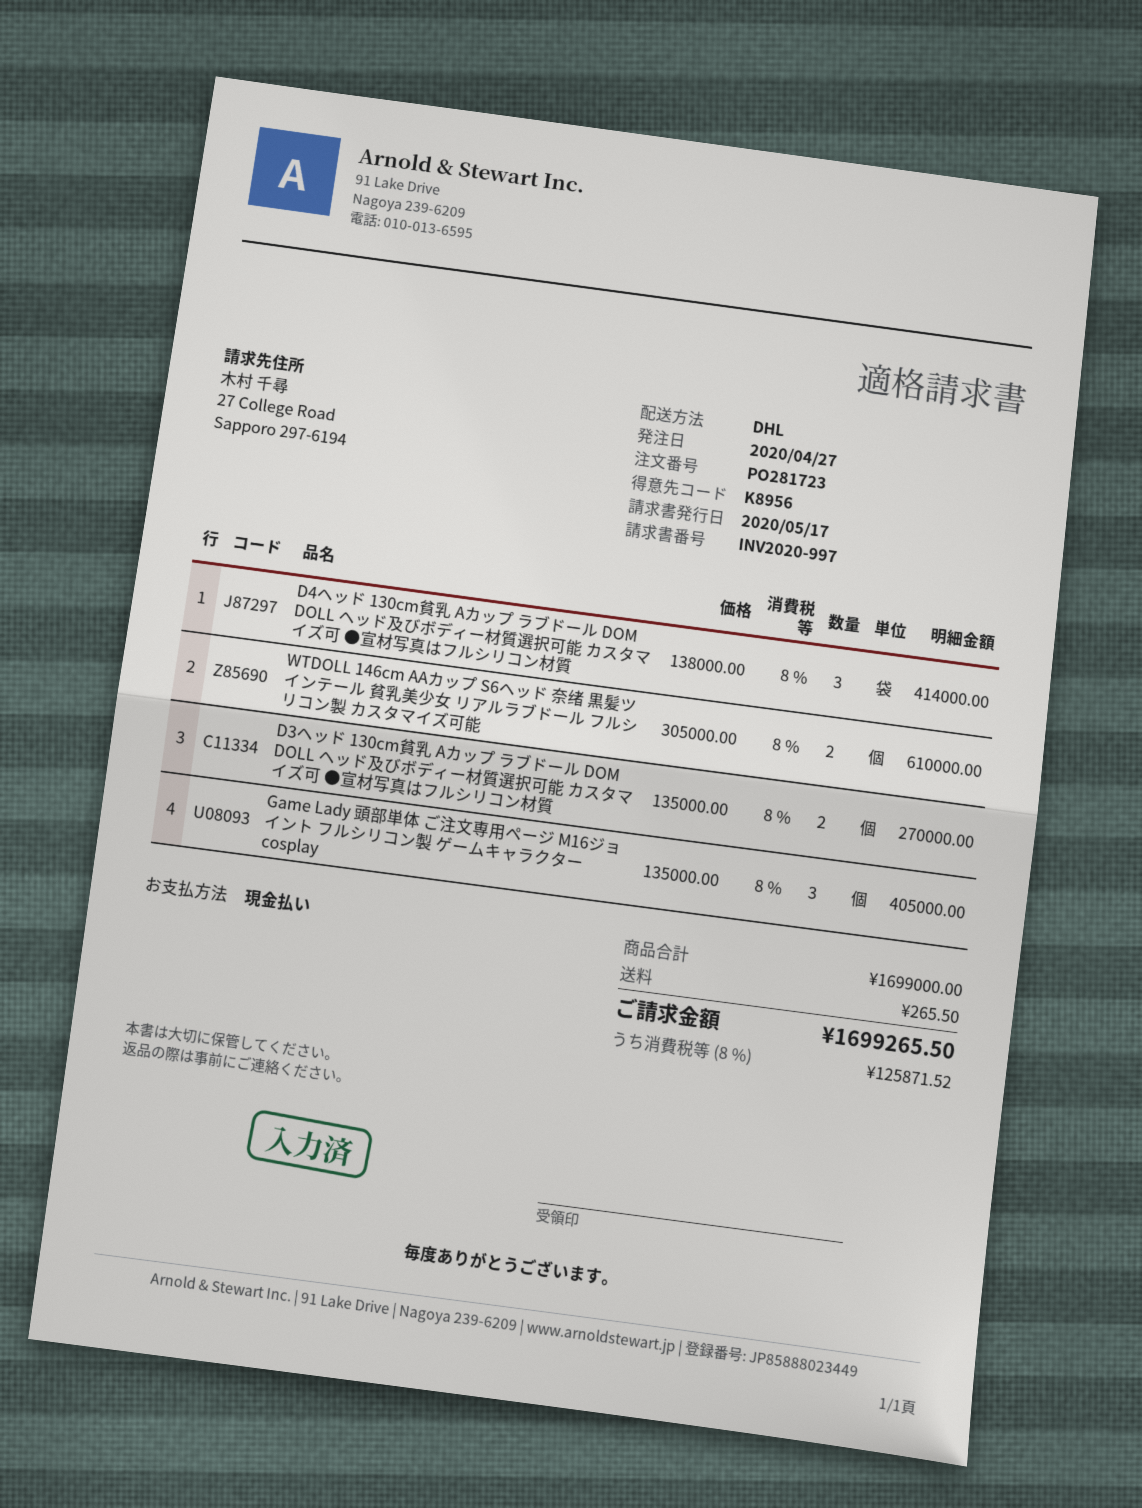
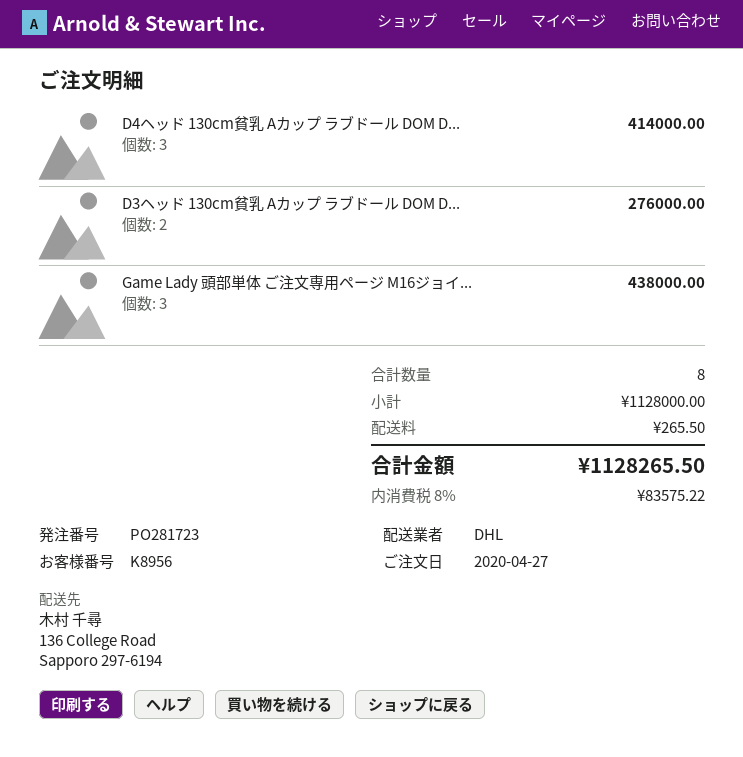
WTDOLL 146cm AAカップ S6ヘッド 奈绪 黒髪ツインテール 貧乳美少女 リアルラブドール フルシリコン製 カスタマイズ可能: 2 for 610000.00 -> none
D3ヘッド 130cm貧乳 Aカップ ラブドール DOM DOLL ヘッド及びボディー材質選択可能 カスタマイズ可 ●宣材写真はフルシリコン材質: 2 for 270000.00 -> 2 for 276000.00
Game Lady 頭部単体 ご注文専用ページ M16ジョイント フルシリコン製 ゲームキャラクター cosplay: 3 for 405000.00 -> 3 for 438000.00
subtotal: 1699000.00 -> 1128000.00
tax: 8% = 125871.52 -> 8% = 83575.22
total: 1699265.50 -> 1128265.50

